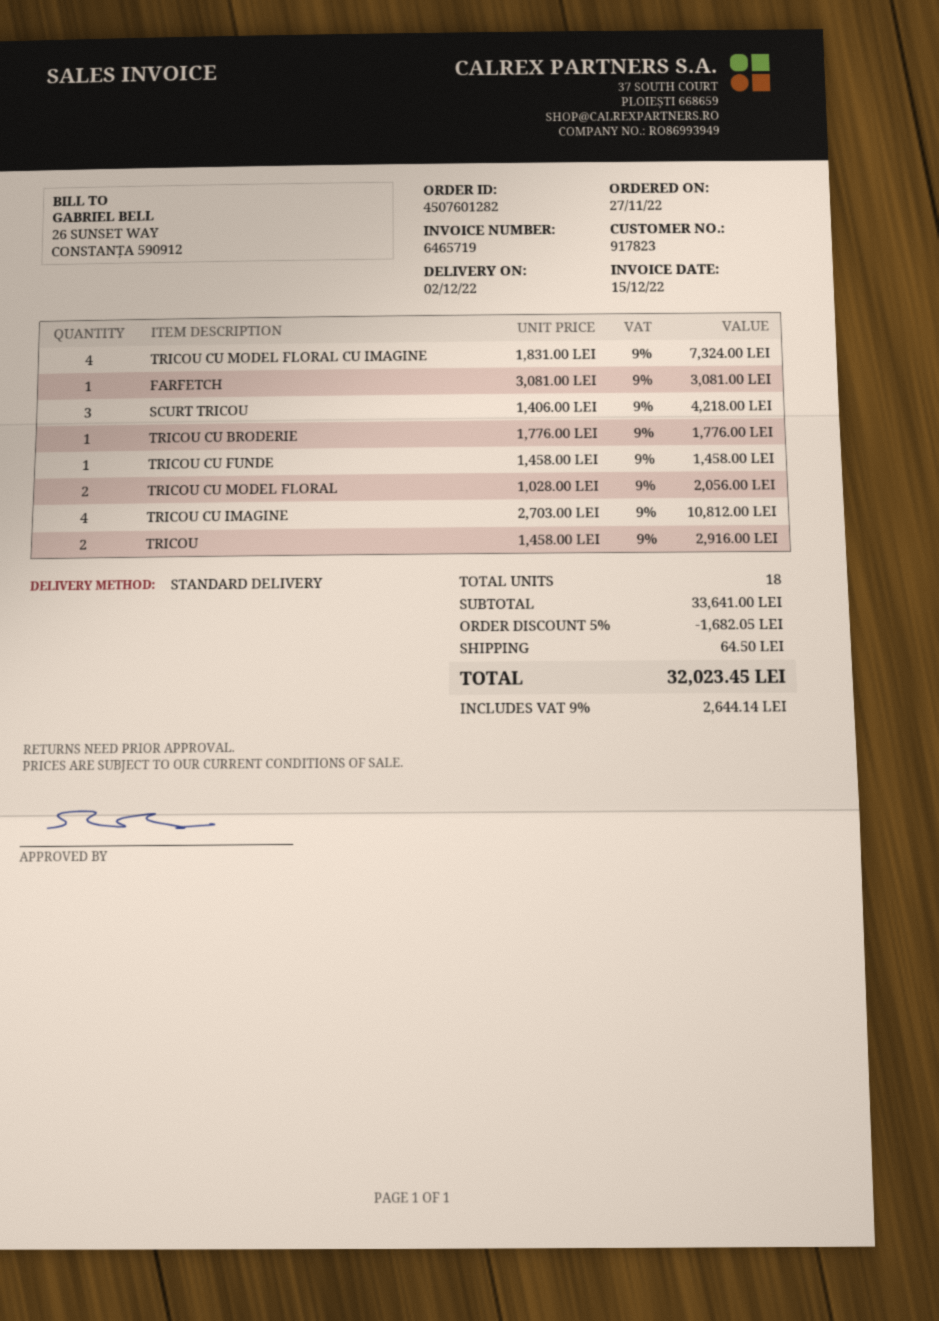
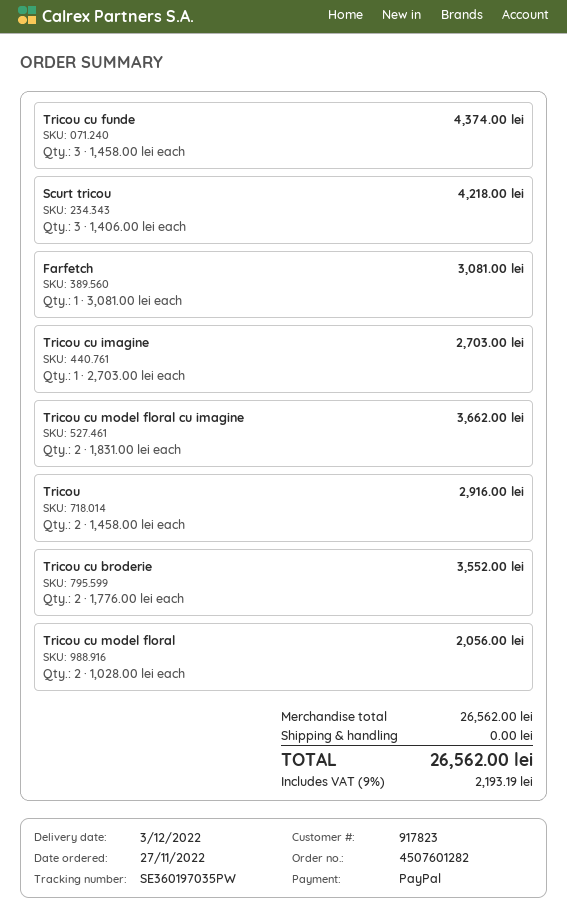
delivery date: 2022-12-02 -> 2022-12-03
TRICOU CU MODEL FLORAL CU IMAGINE: 4 x 1831.00 = 7324.00 -> 2 x 1831.00 = 3662.00
TRICOU CU BRODERIE: 1 x 1776.00 = 1776.00 -> 2 x 1776.00 = 3552.00
TRICOU CU FUNDE: 1 x 1458.00 = 1458.00 -> 3 x 1458.00 = 4374.00
TRICOU CU IMAGINE: 4 x 2703.00 = 10812.00 -> 1 x 2703.00 = 2703.00
subtotal: 33641.00 -> 26562.00
discount: 5% = 1682.05 -> none
shipping: 64.50 -> 0.00
tax: 9% = 2644.14 -> 9% = 2193.19
total: 32023.45 -> 26562.00

